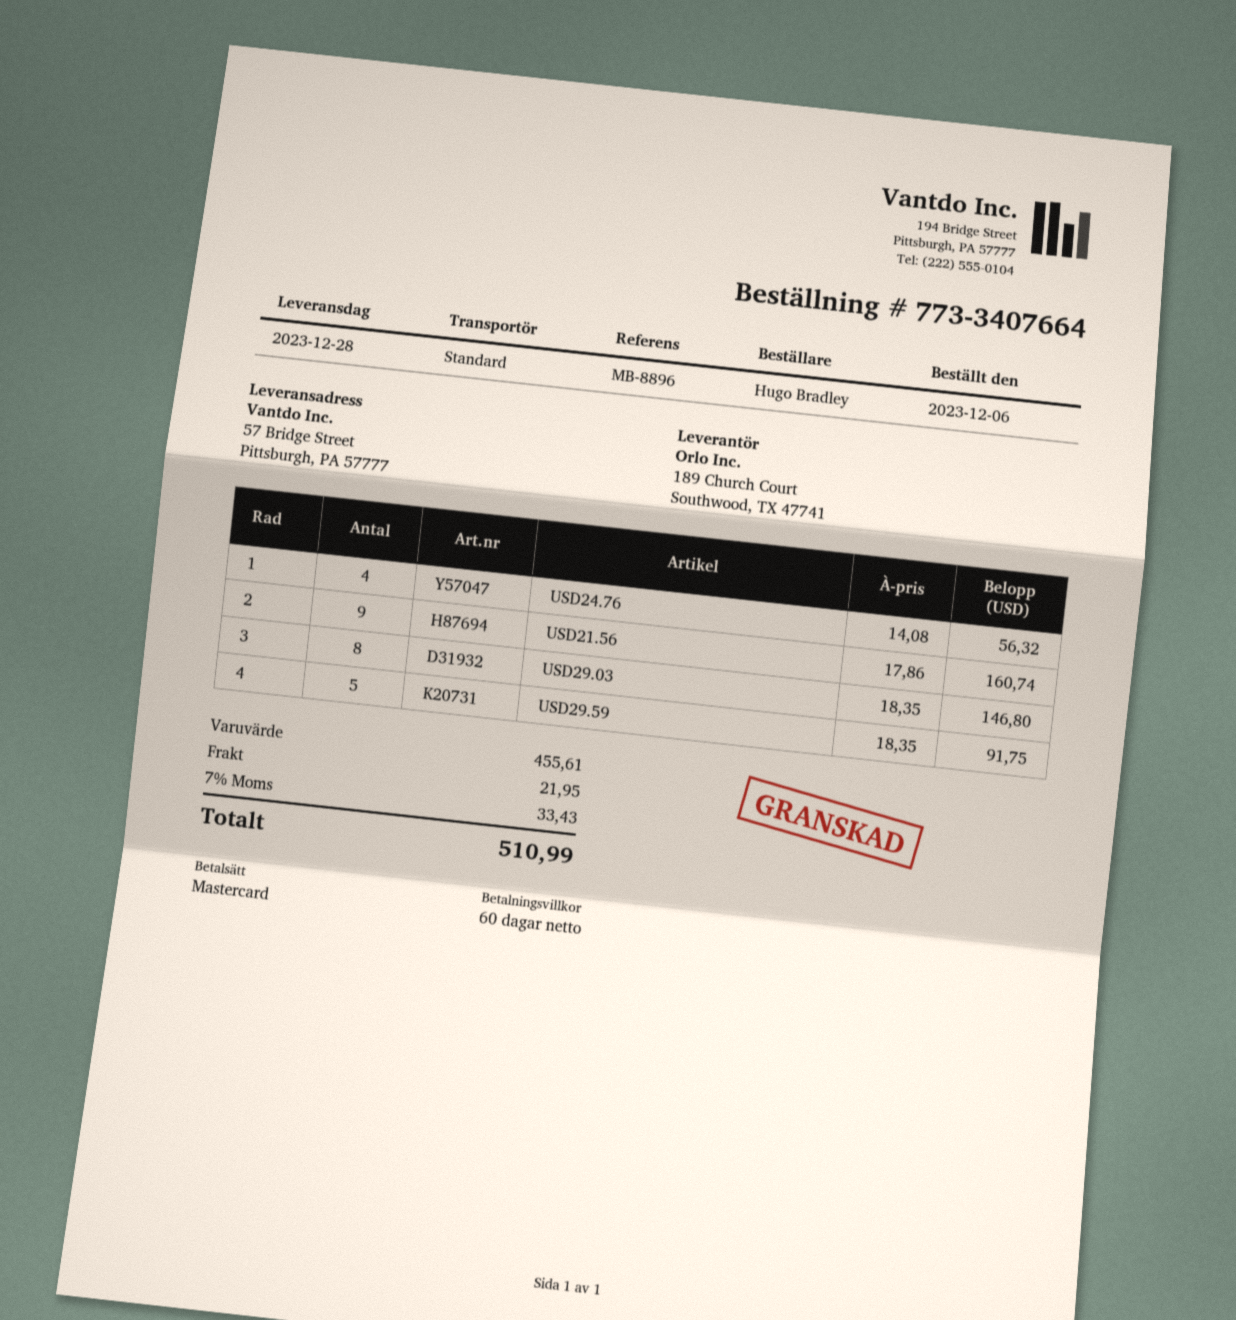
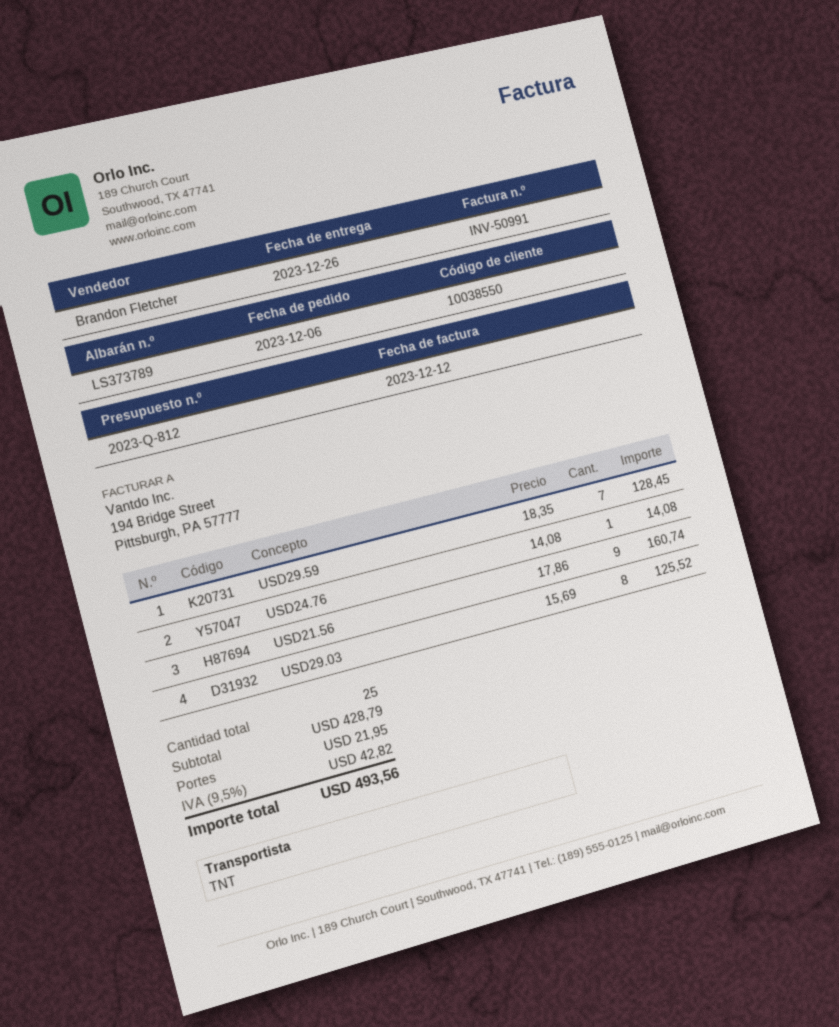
delivery date: 2023-12-28 -> 2023-12-26
shipping method: standard -> TNT
USD24.76: 4 x 14.08 = 56.32 -> 1 x 14.08 = 14.08
USD29.03: 8 x 18.35 = 146.80 -> 8 x 15.69 = 125.52
USD29.59: 5 x 18.35 = 91.75 -> 7 x 18.35 = 128.45
subtotal: 455.61 -> 428.79
tax: 7% = 33.43 -> 9.5% = 42.82
total: 510.99 -> 493.56

